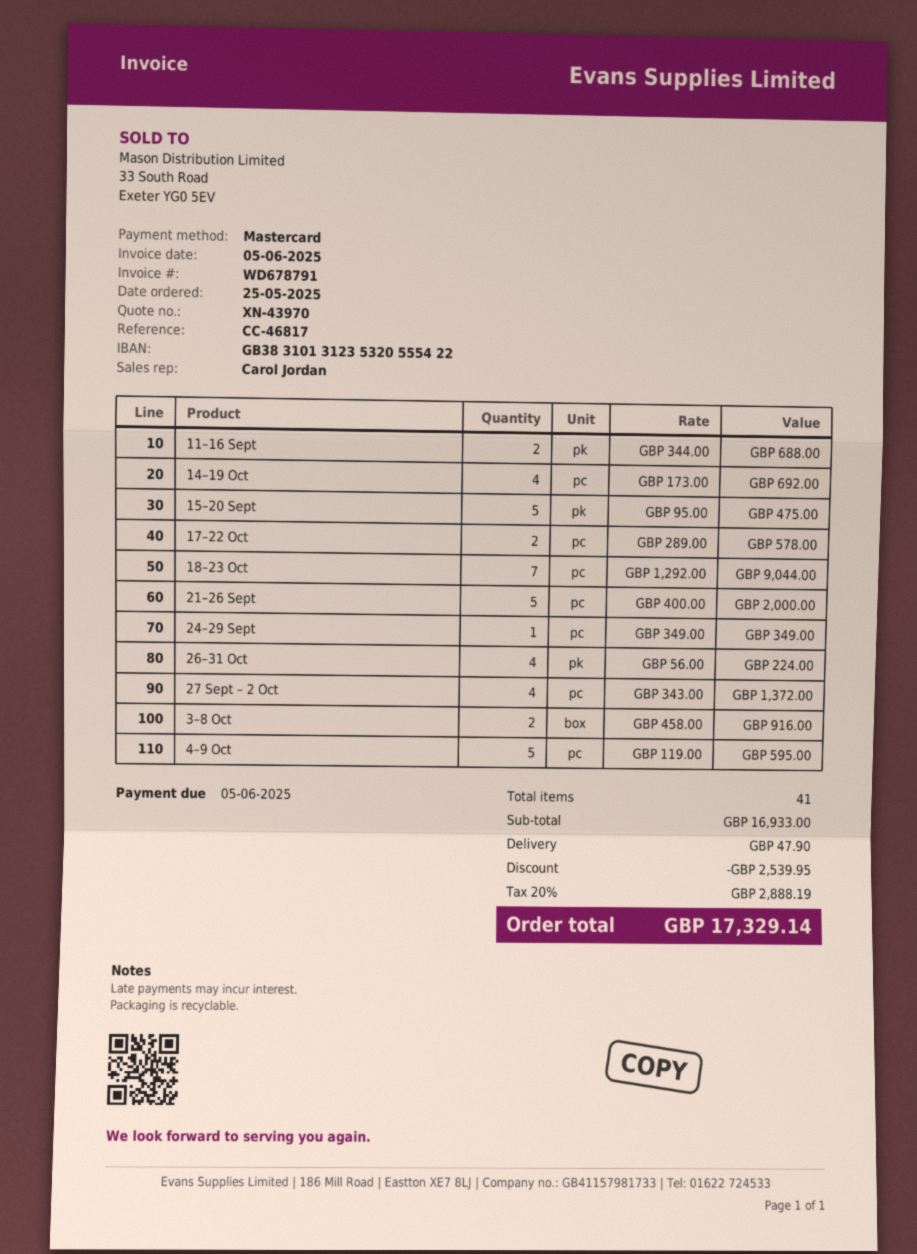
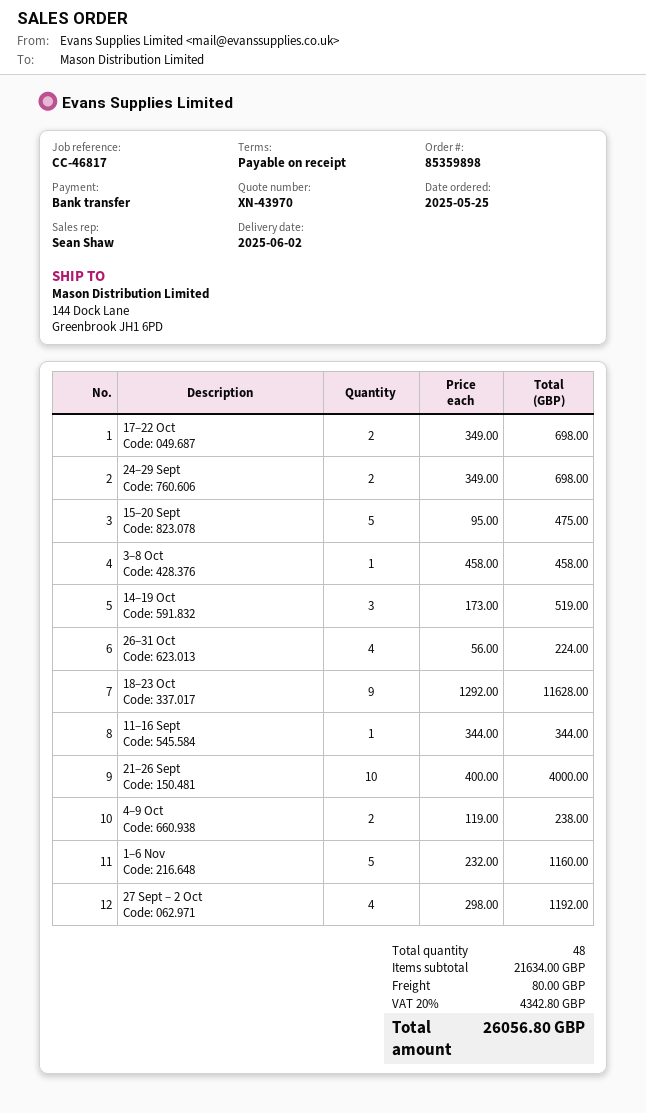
sales rep: Carol Jordan -> Sean Shaw
payment method: Mastercard -> bank transfer
11–16 Sept: 2 x 344.00 = 688.00 -> 1 x 344.00 = 344.00
14–19 Oct: 4 x 173.00 = 692.00 -> 3 x 173.00 = 519.00
17–22 Oct: 2 x 289.00 = 578.00 -> 2 x 349.00 = 698.00
18–23 Oct: 7 x 1292.00 = 9044.00 -> 9 x 1292.00 = 11628.00
21–26 Sept: 5 x 400.00 = 2000.00 -> 10 x 400.00 = 4000.00
24–29 Sept: 1 x 349.00 = 349.00 -> 2 x 349.00 = 698.00
27 Sept – 2 Oct: 4 x 343.00 = 1372.00 -> 4 x 298.00 = 1192.00
3–8 Oct: 2 x 458.00 = 916.00 -> 1 x 458.00 = 458.00
4–9 Oct: 5 x 119.00 = 595.00 -> 2 x 119.00 = 238.00
1–6 Nov: none -> 5 x 232.00 = 1160.00
total quantity: 41 -> 48
subtotal: 16933.00 -> 21634.00
discount: 2539.95 -> none
shipping: 47.90 -> 80.00
tax: 20% = 2888.19 -> 20% = 4342.80
total: 17329.14 -> 26056.80

